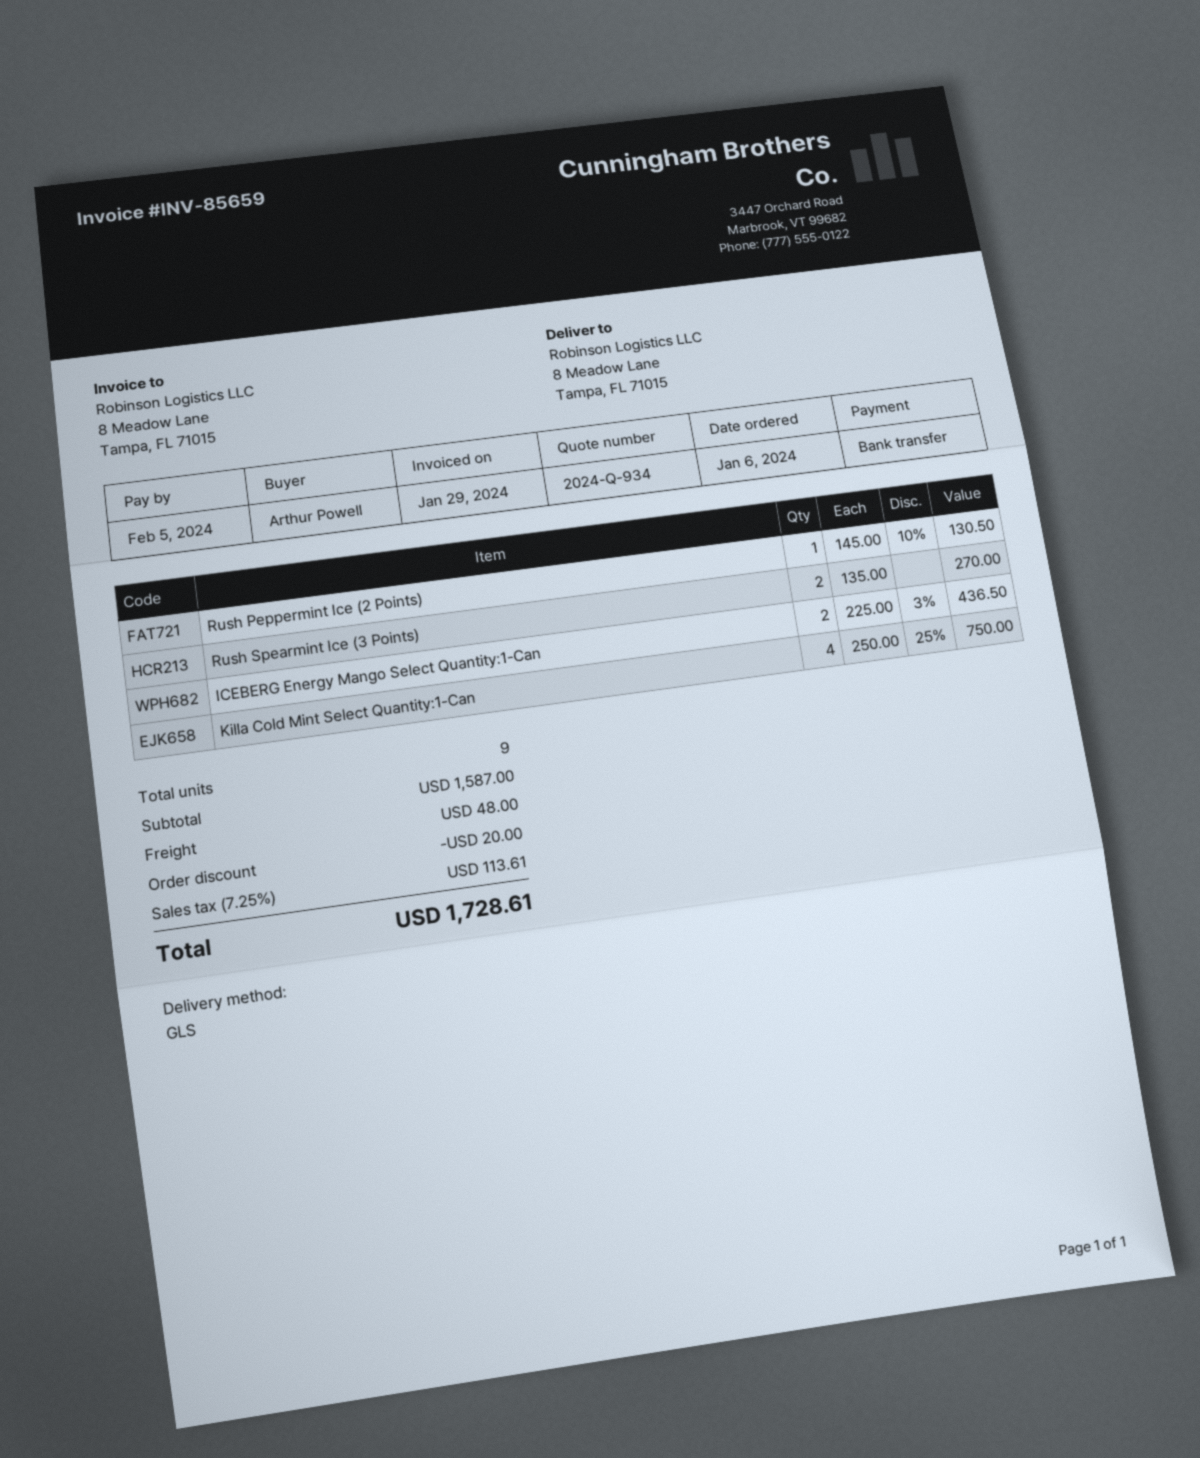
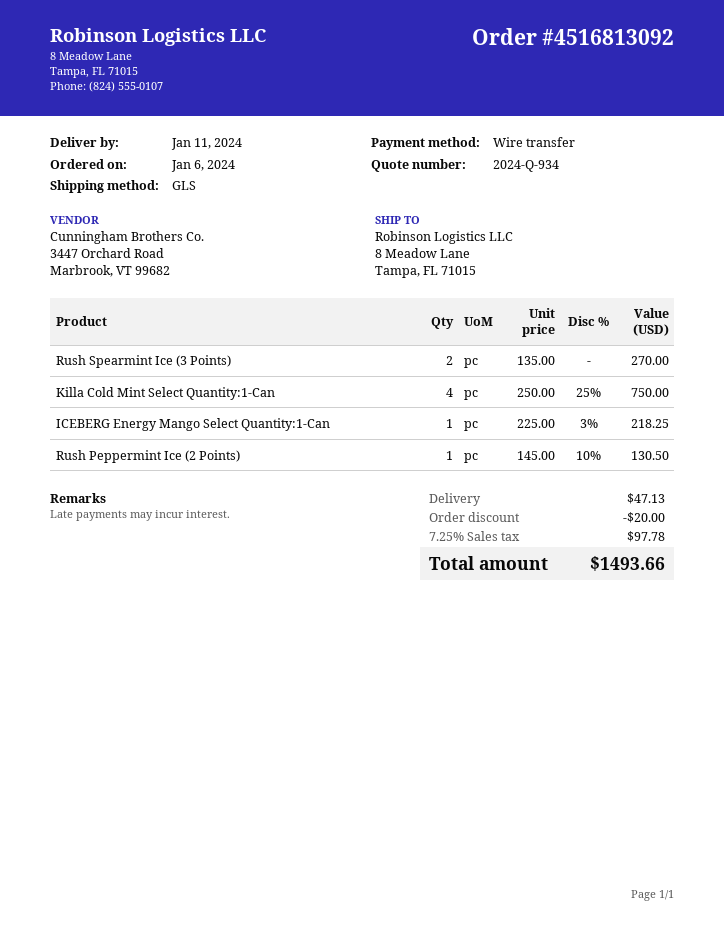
ICEBERG Energy Mango Select Quantity:1-Can: 2 x 225.00 - 3% = 436.50 -> 1 x 225.00 - 3% = 218.25
shipping: 48.00 -> 47.13
tax: 7.25% = 113.61 -> 7.25% = 97.78
total: 1728.61 -> 1493.66

